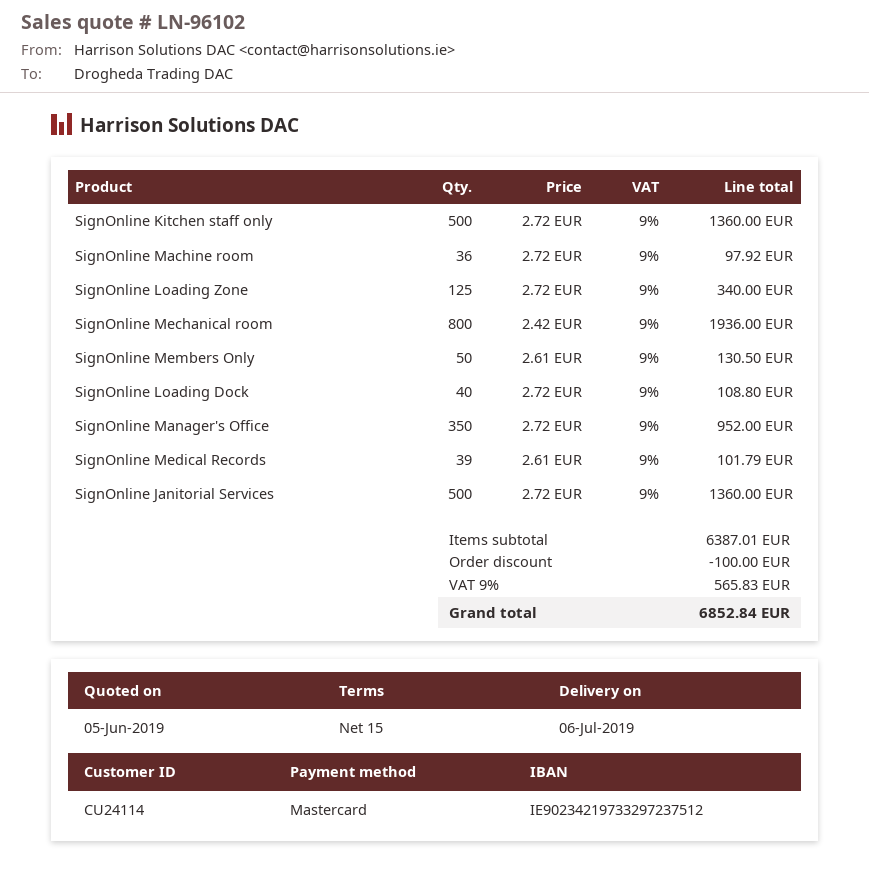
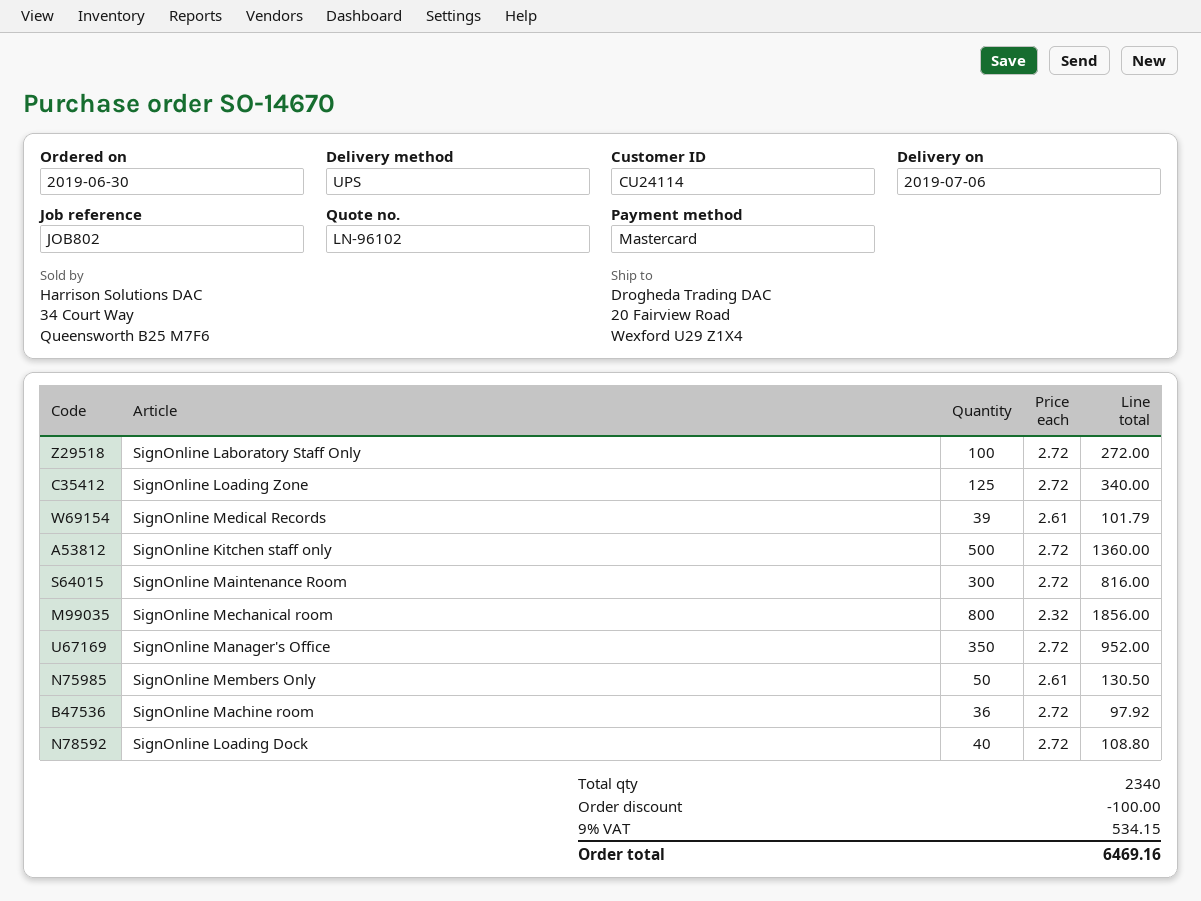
SignOnline Mechanical room: 800 x 2.42 = 1936.00 -> 800 x 2.32 = 1856.00
SignOnline Janitorial Services: 500 x 2.72 = 1360.00 -> none
SignOnline Laboratory Staff Only: none -> 100 x 2.72 = 272.00
SignOnline Maintenance Room: none -> 300 x 2.72 = 816.00
tax: 9% = 565.83 -> 9% = 534.15
total: 6852.84 -> 6469.16

